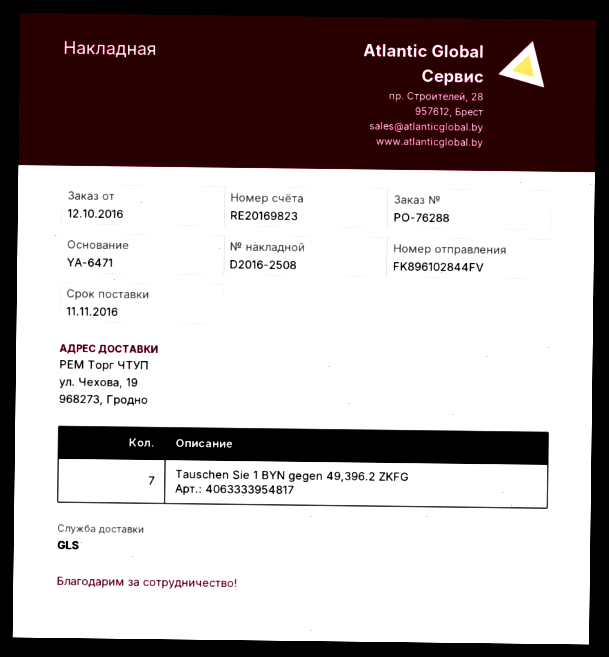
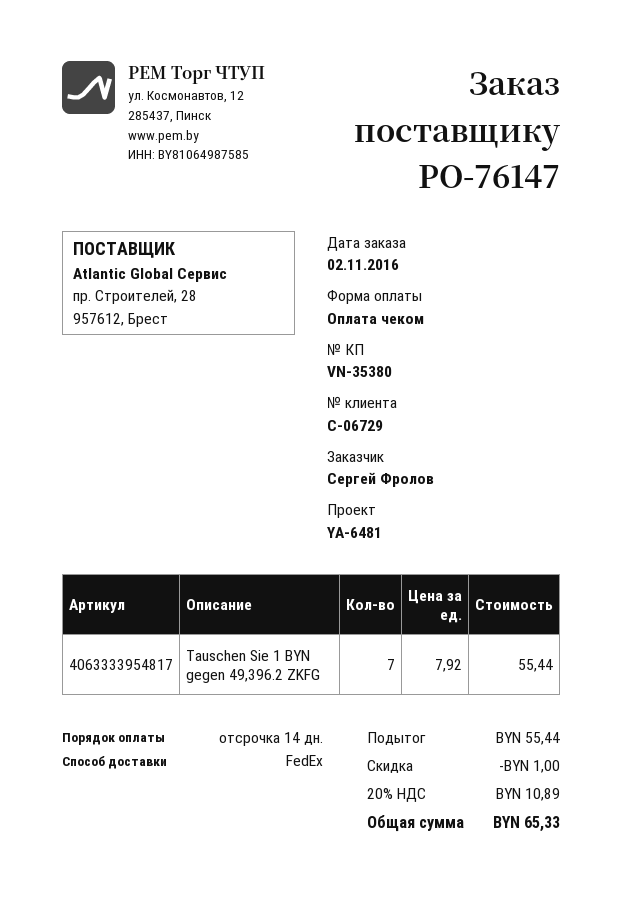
order number: PO-76288 -> PO-76147
order date: 2016-10-12 -> 2016-11-02
reference: YA-6471 -> YA-6481
shipping method: GLS -> FedEx

